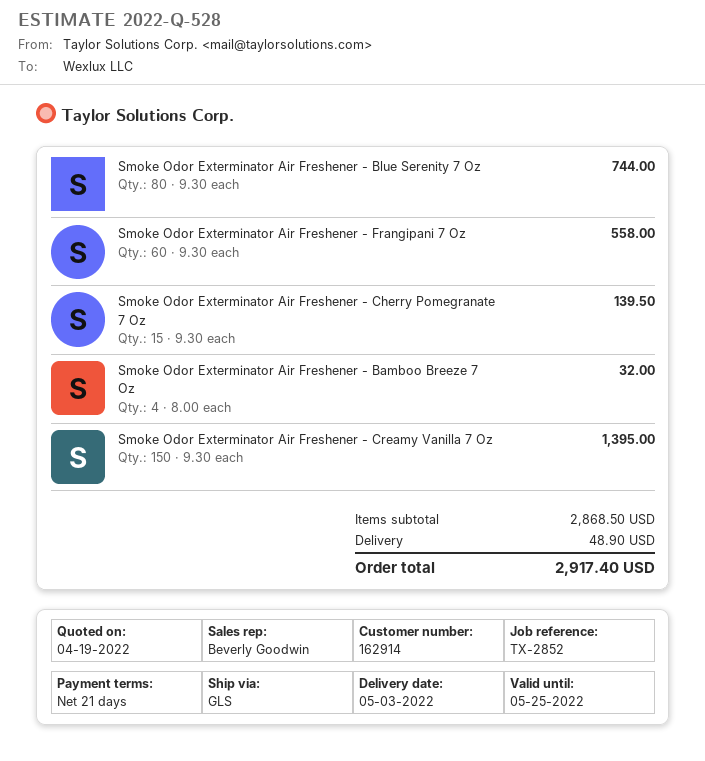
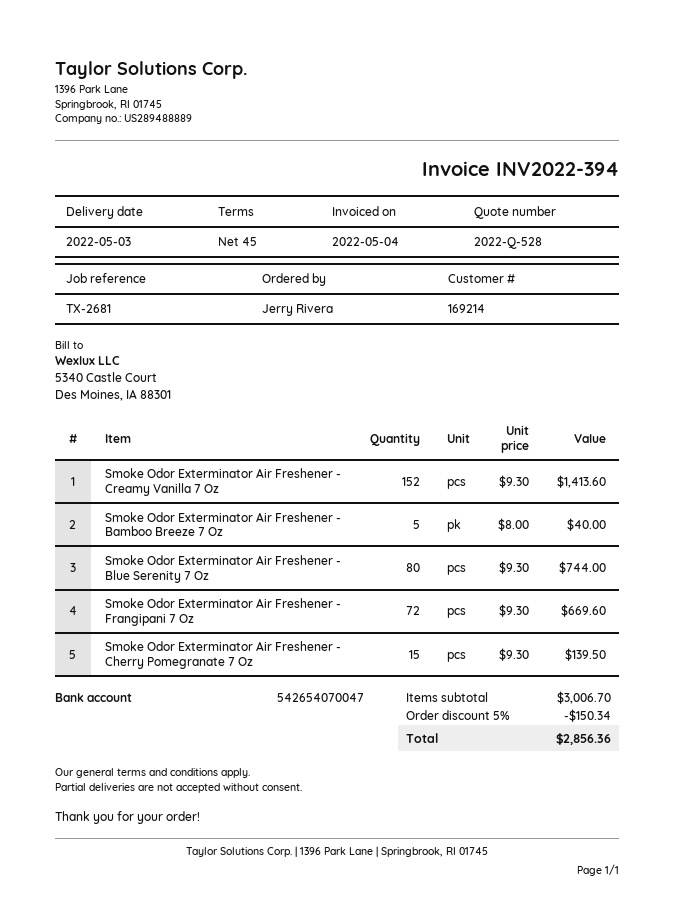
payment terms: 21 days -> 45 days
customer number: 162914 -> 169214
reference: TX-2852 -> TX-2681
Smoke Odor Exterminator Air Freshener - Frangipani 7 Oz: 60 x 9.30 = 558.00 -> 72 x 9.30 = 669.60
Smoke Odor Exterminator Air Freshener - Bamboo Breeze 7 Oz: 4 x 8.00 = 32.00 -> 5 x 8.00 = 40.00
Smoke Odor Exterminator Air Freshener - Creamy Vanilla 7 Oz: 150 x 9.30 = 1395.00 -> 152 x 9.30 = 1413.60
subtotal: 2868.50 -> 3006.70
discount: none -> 5% = 150.34
shipping: 48.90 -> none
total: 2917.40 -> 2856.36

